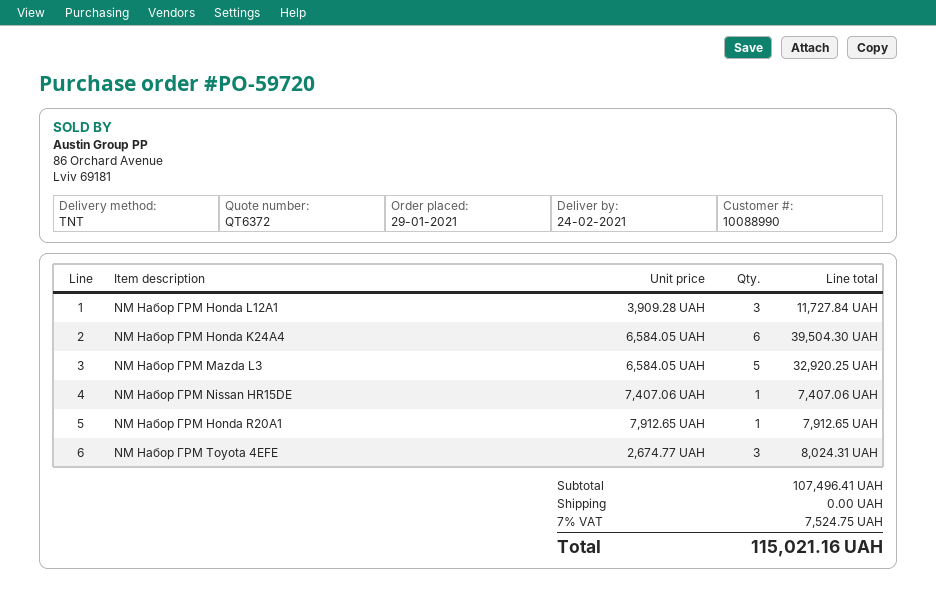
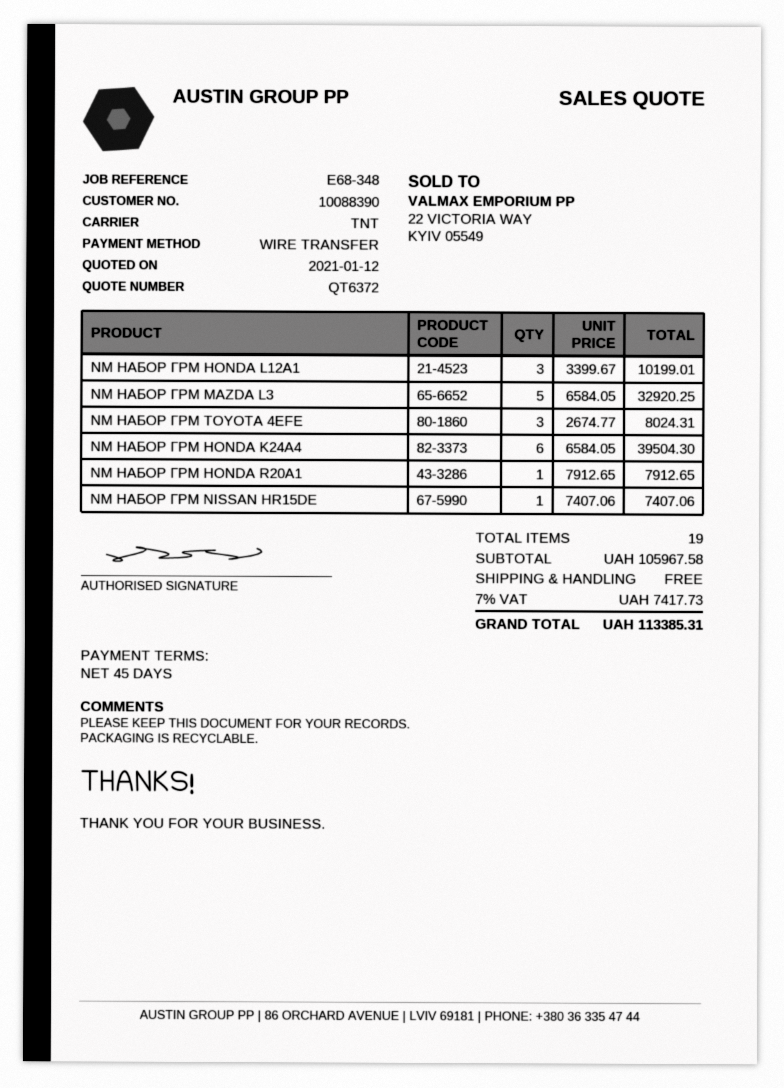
customer number: 10088990 -> 10088390
NM Набор ГРМ Honda L12A1: 3 x 3909.28 = 11727.84 -> 3 x 3399.67 = 10199.01
subtotal: 107496.41 -> 105967.58
tax: 7% = 7524.75 -> 7% = 7417.73
total: 115021.16 -> 113385.31

